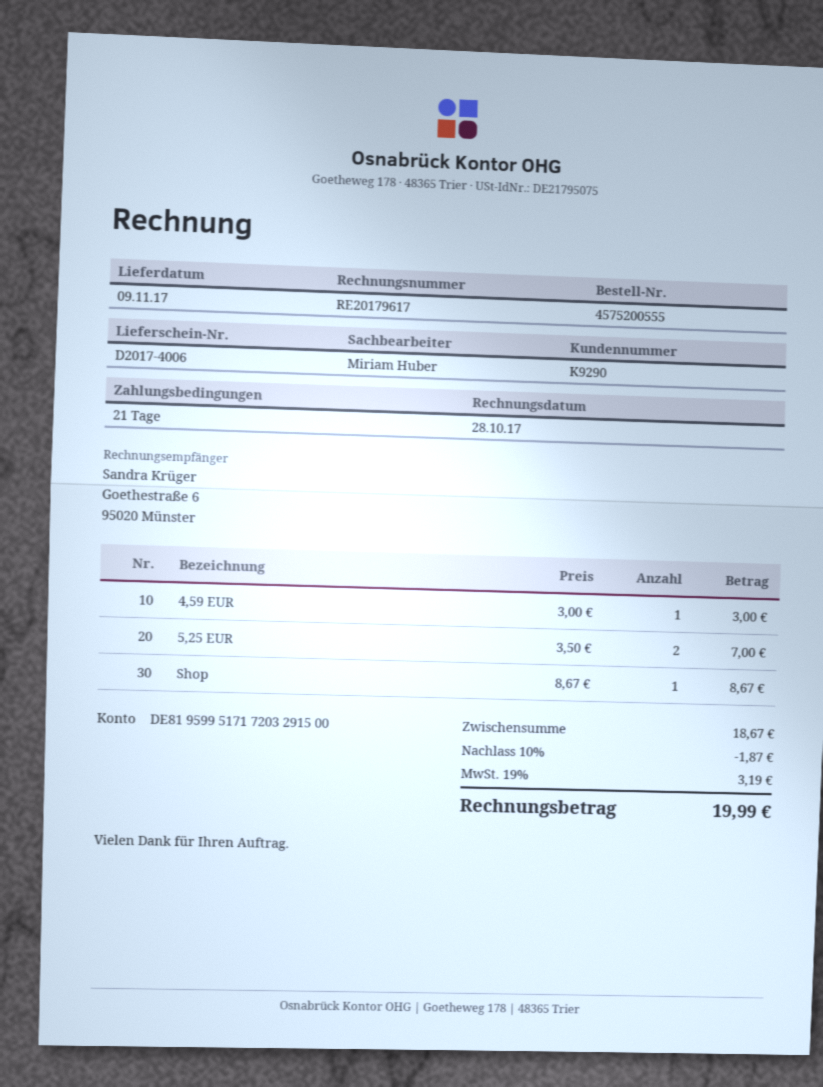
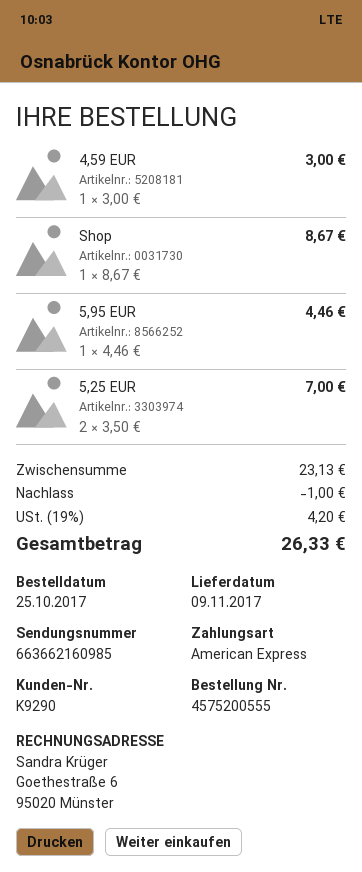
5,95 EUR: none -> 1 x 4.46 = 4.46
subtotal: 18.67 -> 23.13
discount: 1.87 -> 1.00
tax: 19% = 3.19 -> 19% = 4.20
total: 19.99 -> 26.33

